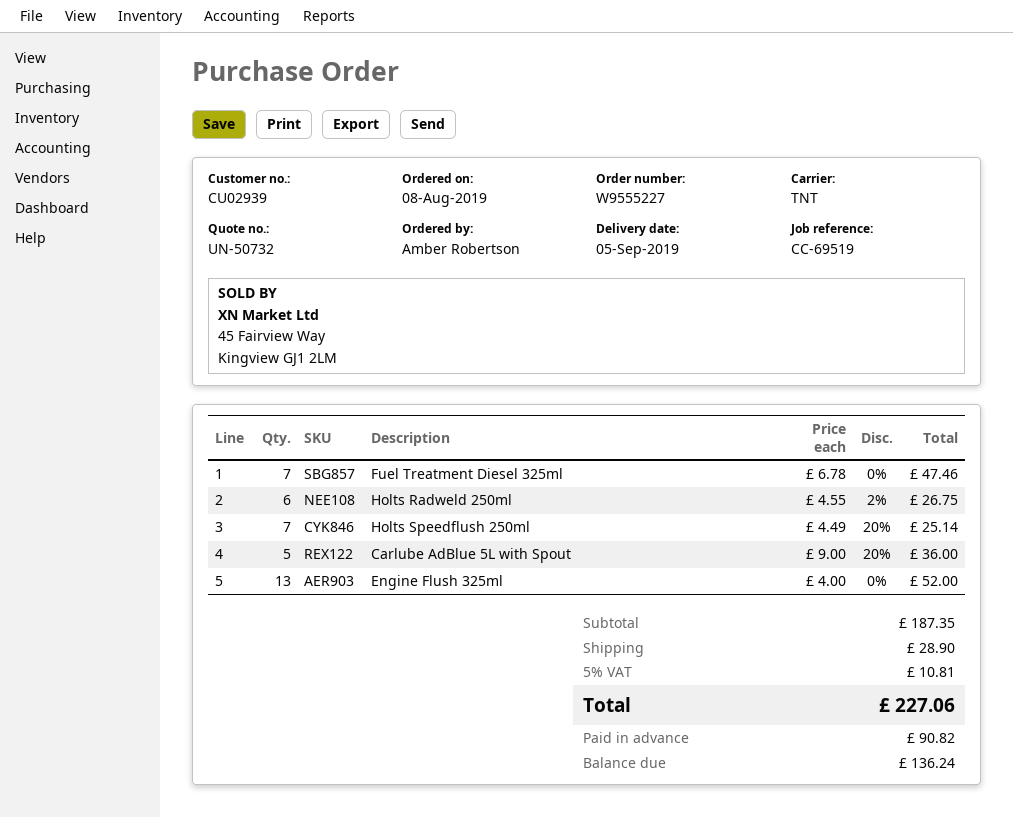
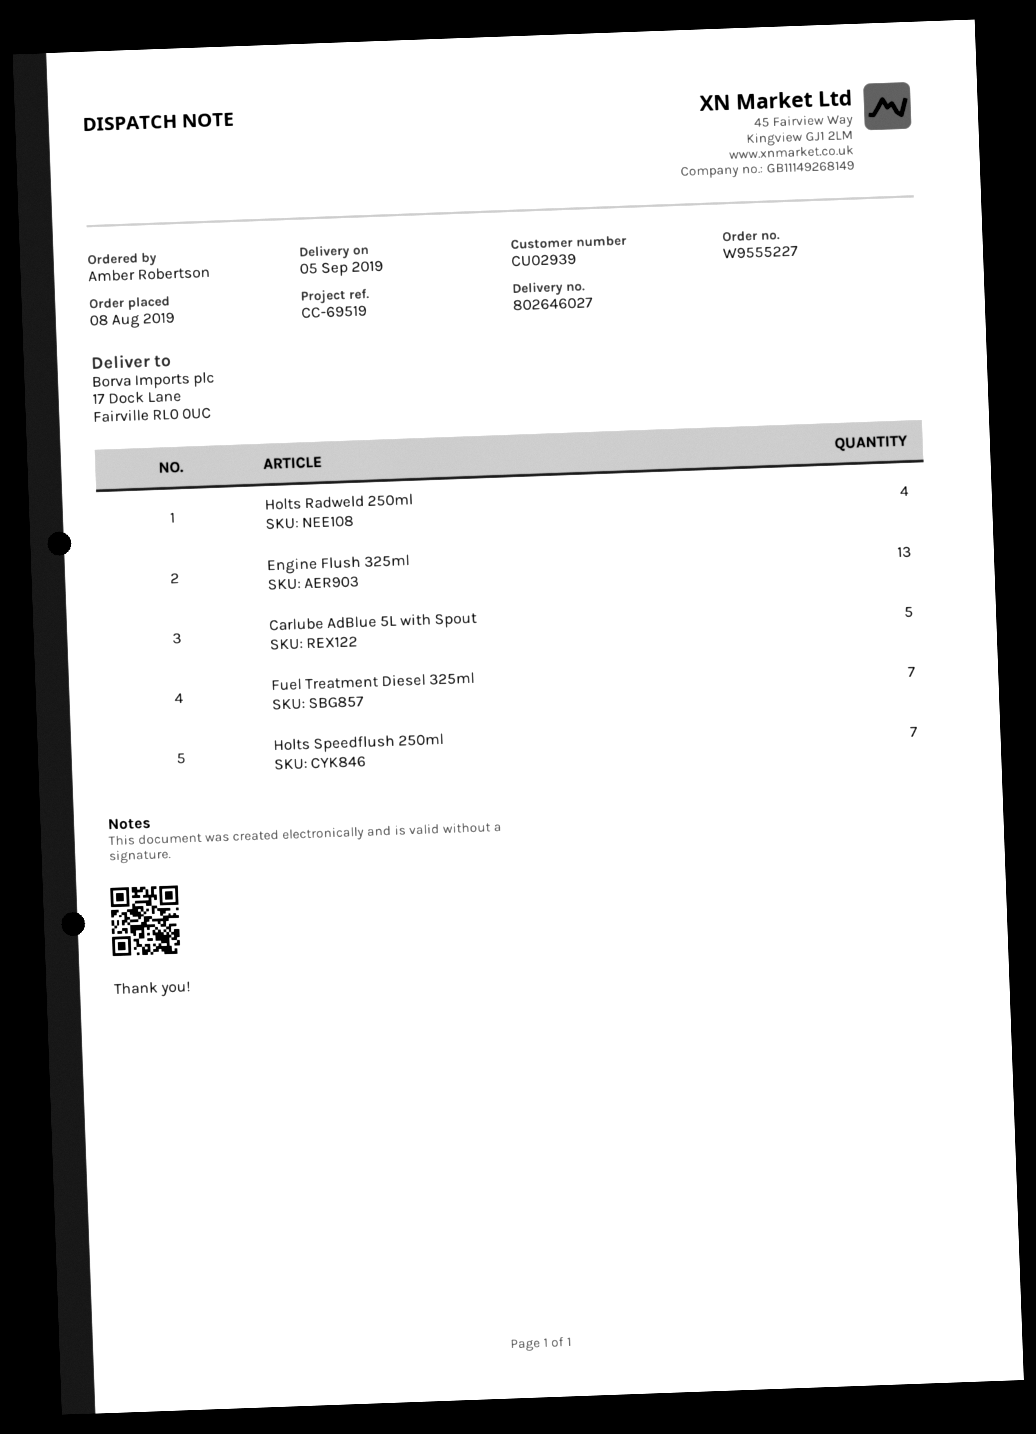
Holts Radweld 250ml: 6 -> 4

